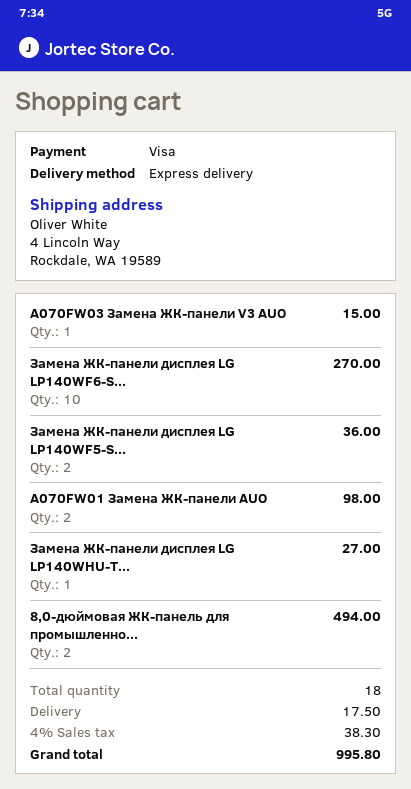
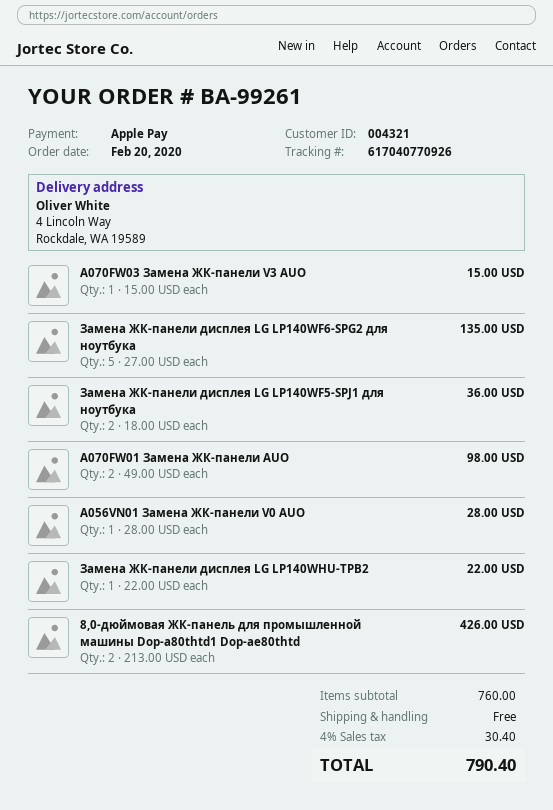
payment method: Visa -> Apple Pay
Замена ЖК-панели дисплея LG LP140WF6-S...: 10 for 270.00 -> 5 for 135.00
Замена ЖК-панели дисплея LG LP140WHU-T...: 1 for 27.00 -> 1 for 22.00
8,0-дюймовая ЖК-панель для промышленно...: 2 for 494.00 -> 2 for 426.00
A056VN01 Замена ЖК-панели V0 AUO: none -> 1 for 28.00
shipping: 17.50 -> 0.00
tax: 4% = 38.30 -> 4% = 30.40
total: 995.80 -> 790.40

